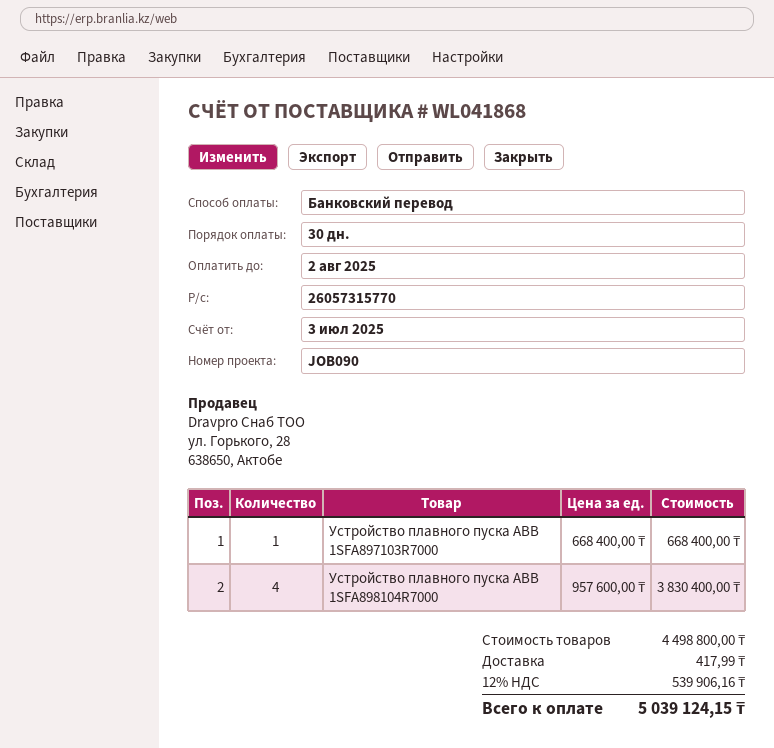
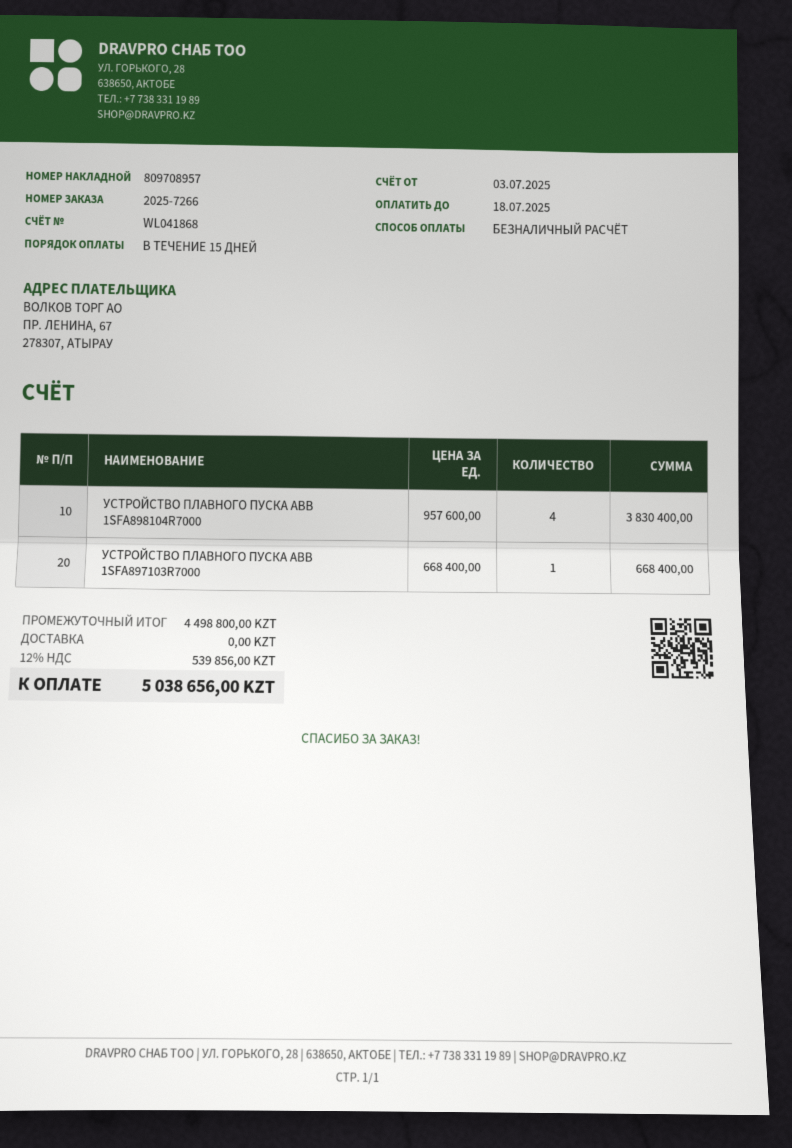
payment terms: 30 days -> 15 days
due date: 2025-08-02 -> 2025-07-18
shipping: 417.99 -> 0.00
tax: 12% = 539906.16 -> 12% = 539856.00
total: 5039124.15 -> 5038656.00

